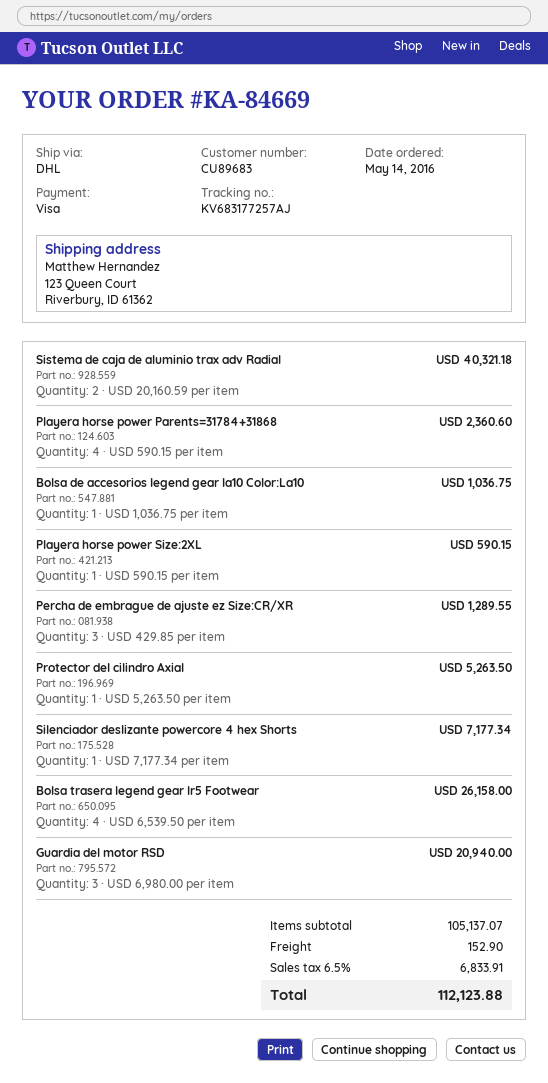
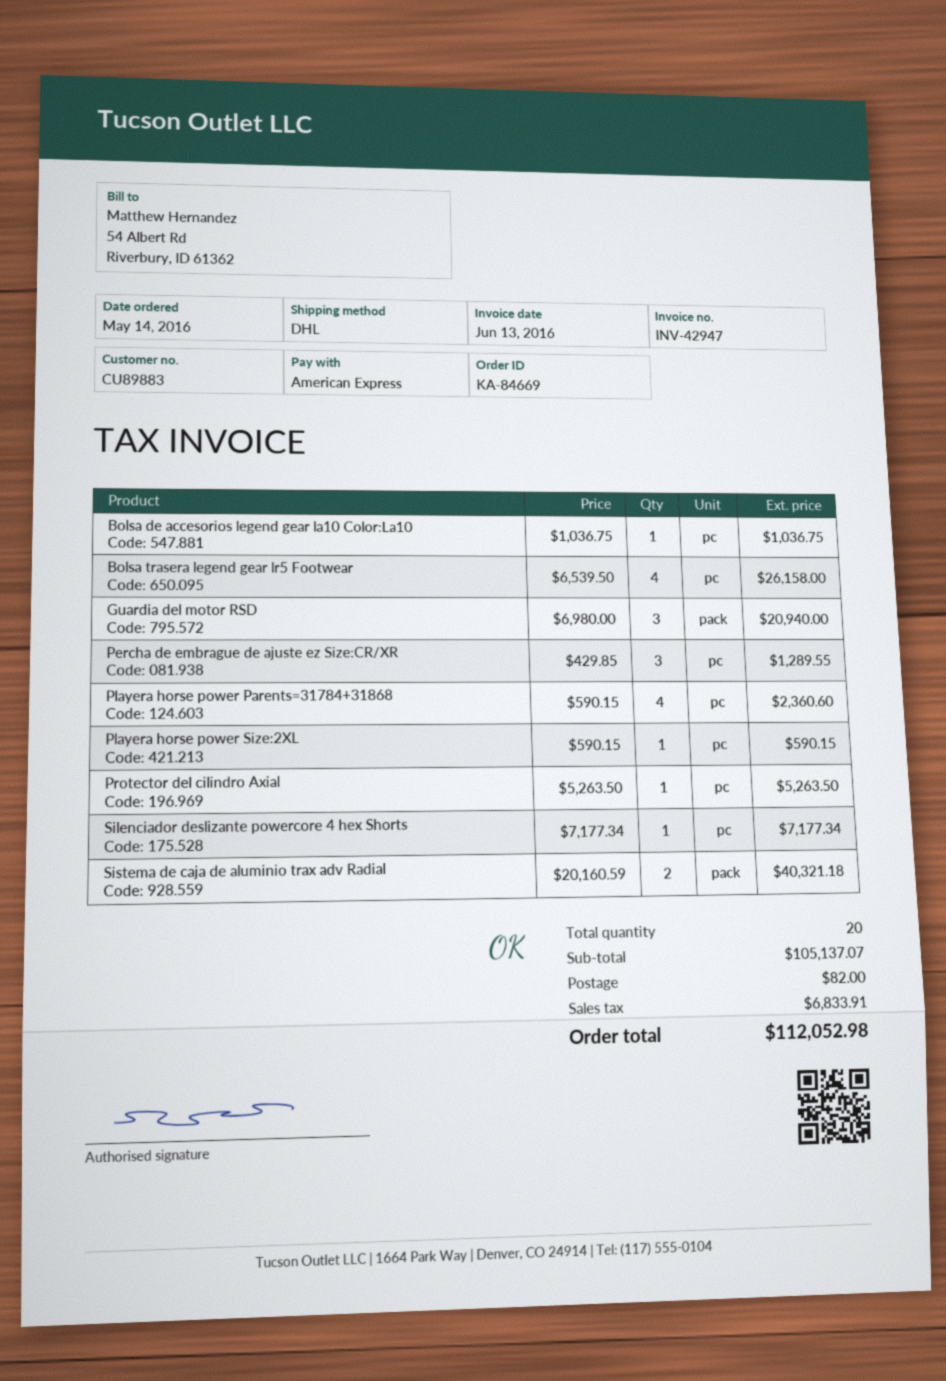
customer number: CU89683 -> CU89883
payment method: Visa -> American Express
shipping: 152.90 -> 82.00
total: 112123.88 -> 112052.98

